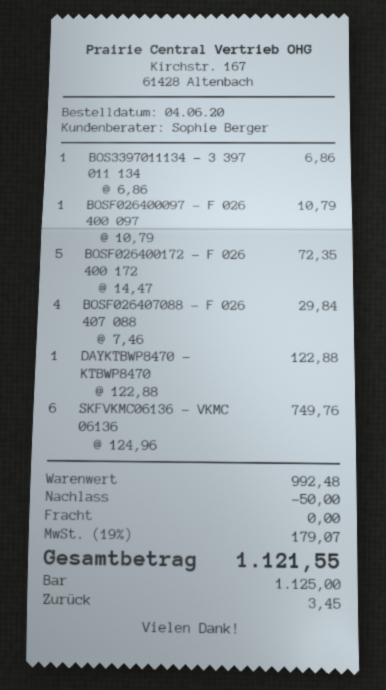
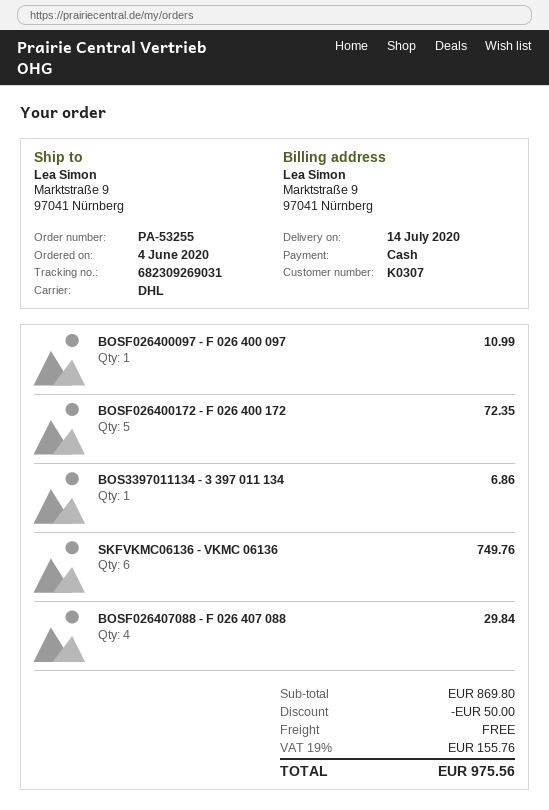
BOSF026400097 - F 026 400 097: 1 for 10.79 -> 1 for 10.99
DAYKTBWP8470 - KTBWP8470: 1 for 122.88 -> none
subtotal: 992.48 -> 869.80
tax: 19% = 179.07 -> 19% = 155.76
total: 1121.55 -> 975.56

